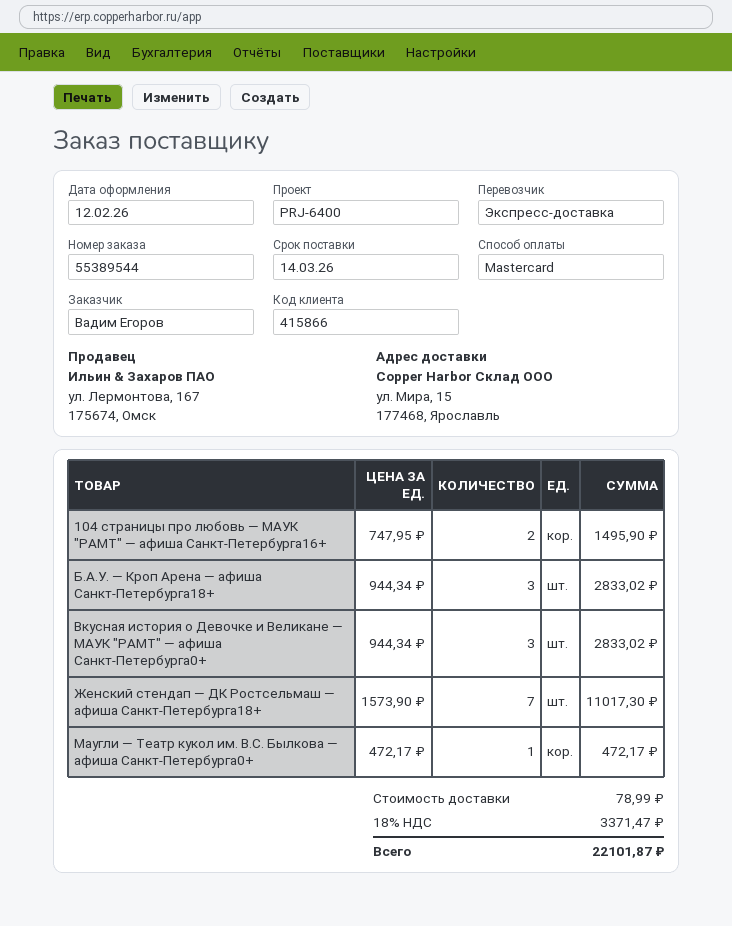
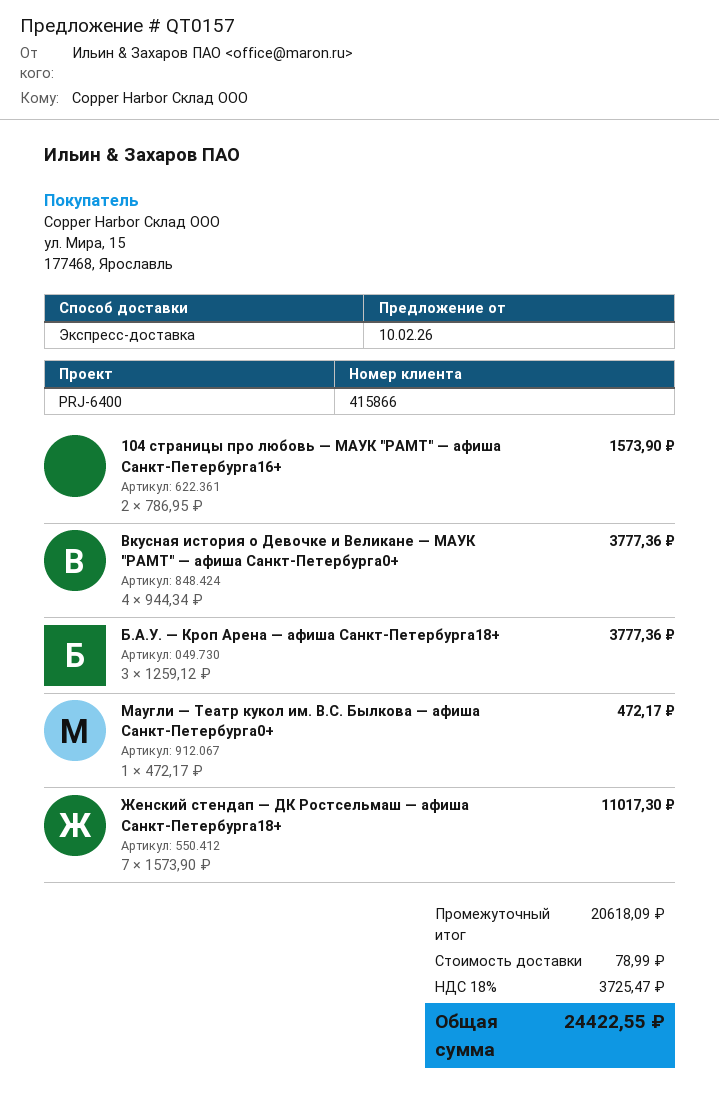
104 страницы про любовь — МАУК "РАМТ" — афиша Санкт-Петербурга16+: 2 x 747.95 = 1495.90 -> 2 x 786.95 = 1573.90
Б.А.У. — Кроп Арена — афиша Санкт-Петербурга18+: 3 x 944.34 = 2833.02 -> 3 x 1259.12 = 3777.36
Вкусная история о Девочке и Великане — МАУК "РАМТ" — афиша Санкт-Петербурга0+: 3 x 944.34 = 2833.02 -> 4 x 944.34 = 3777.36
tax: 18% = 3371.47 -> 18% = 3725.47
total: 22101.87 -> 24422.55

